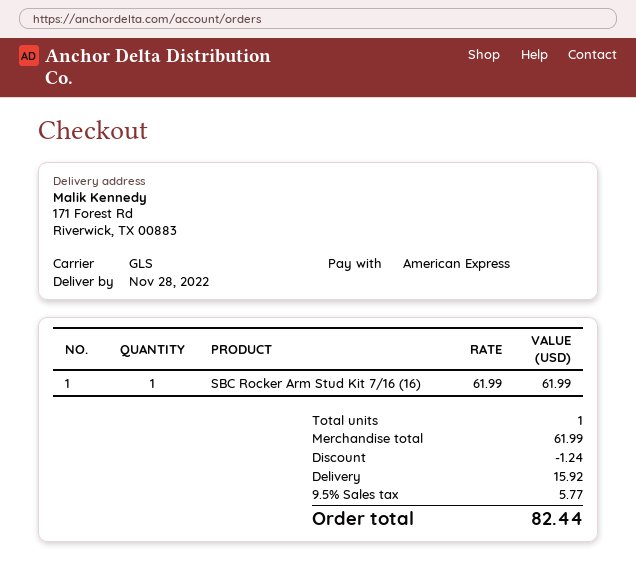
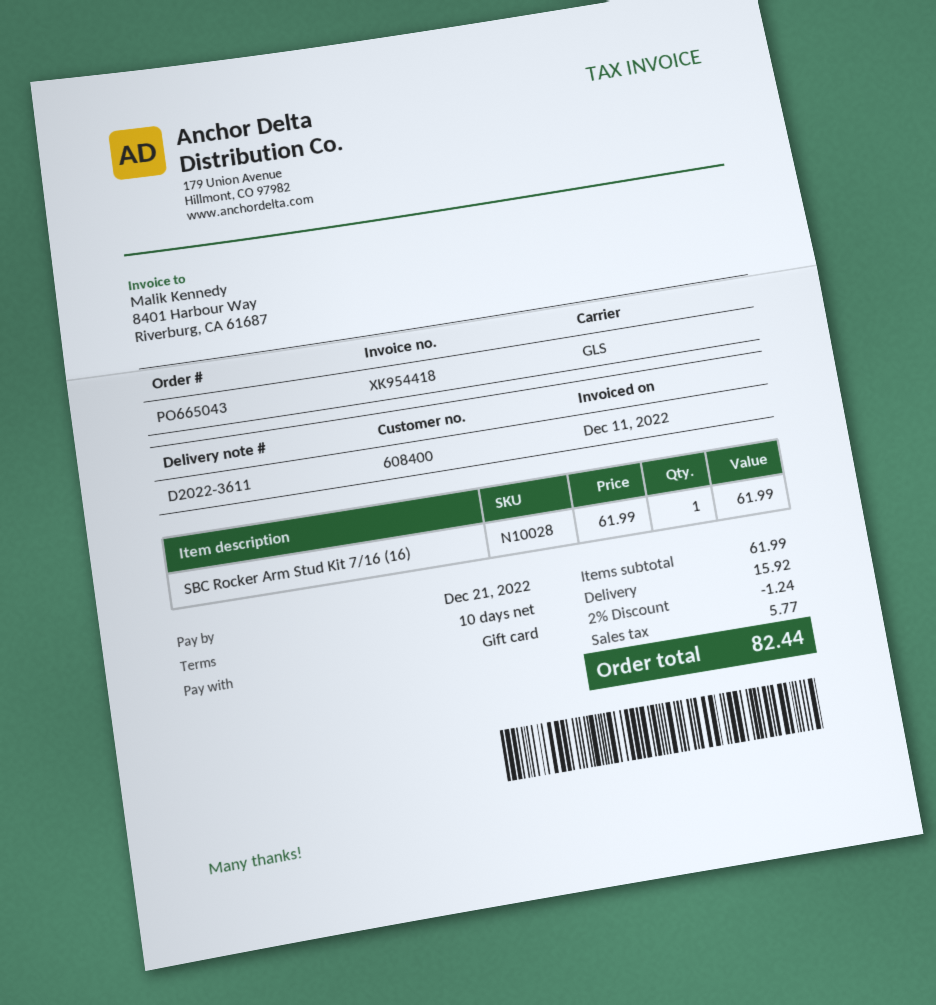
payment method: American Express -> gift card

